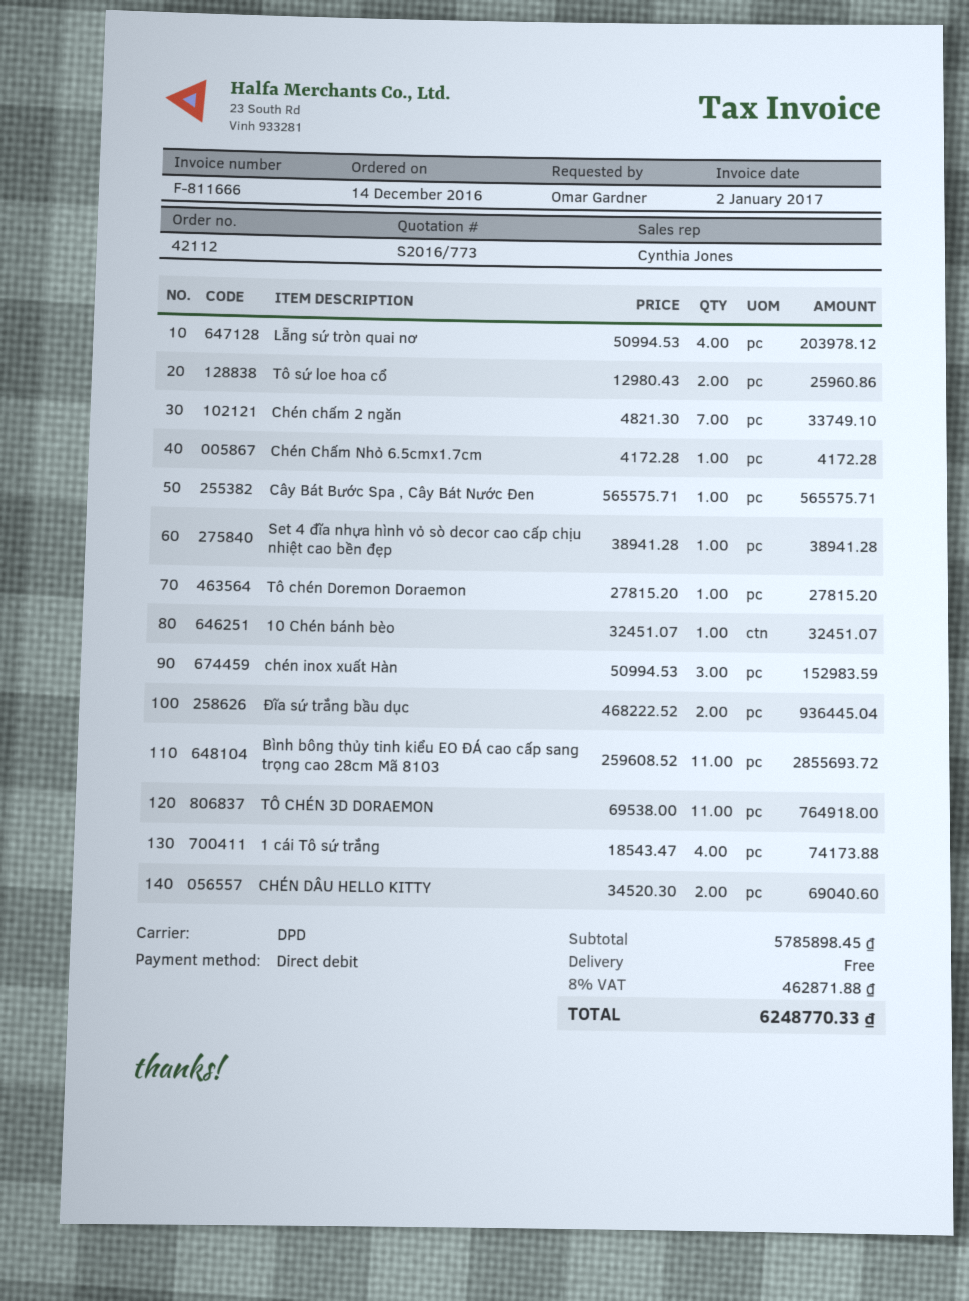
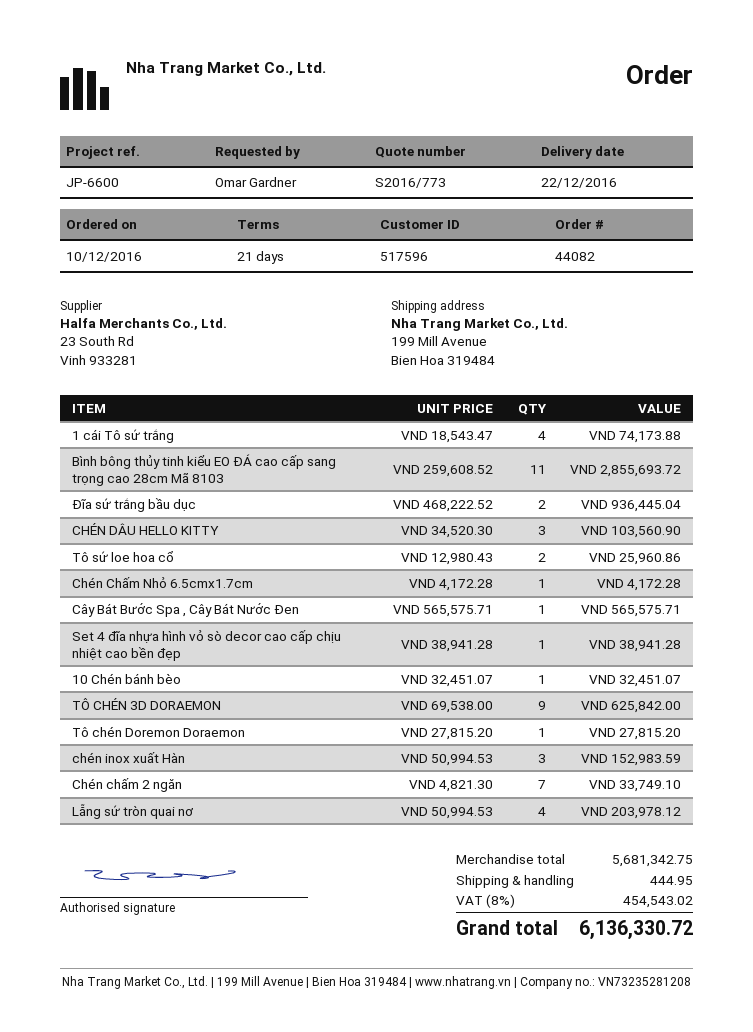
order number: 42112 -> 44082
order date: 2016-12-14 -> 2016-12-10
TÔ CHÉN 3D DORAEMON: 11 x 69538.00 = 764918.00 -> 9 x 69538.00 = 625842.00
CHÉN DÂU HELLO KITTY: 2 x 34520.30 = 69040.60 -> 3 x 34520.30 = 103560.90
subtotal: 5785898.45 -> 5681342.75
shipping: 0.00 -> 444.95
tax: 8% = 462871.88 -> 8% = 454543.02
total: 6248770.33 -> 6136330.72

